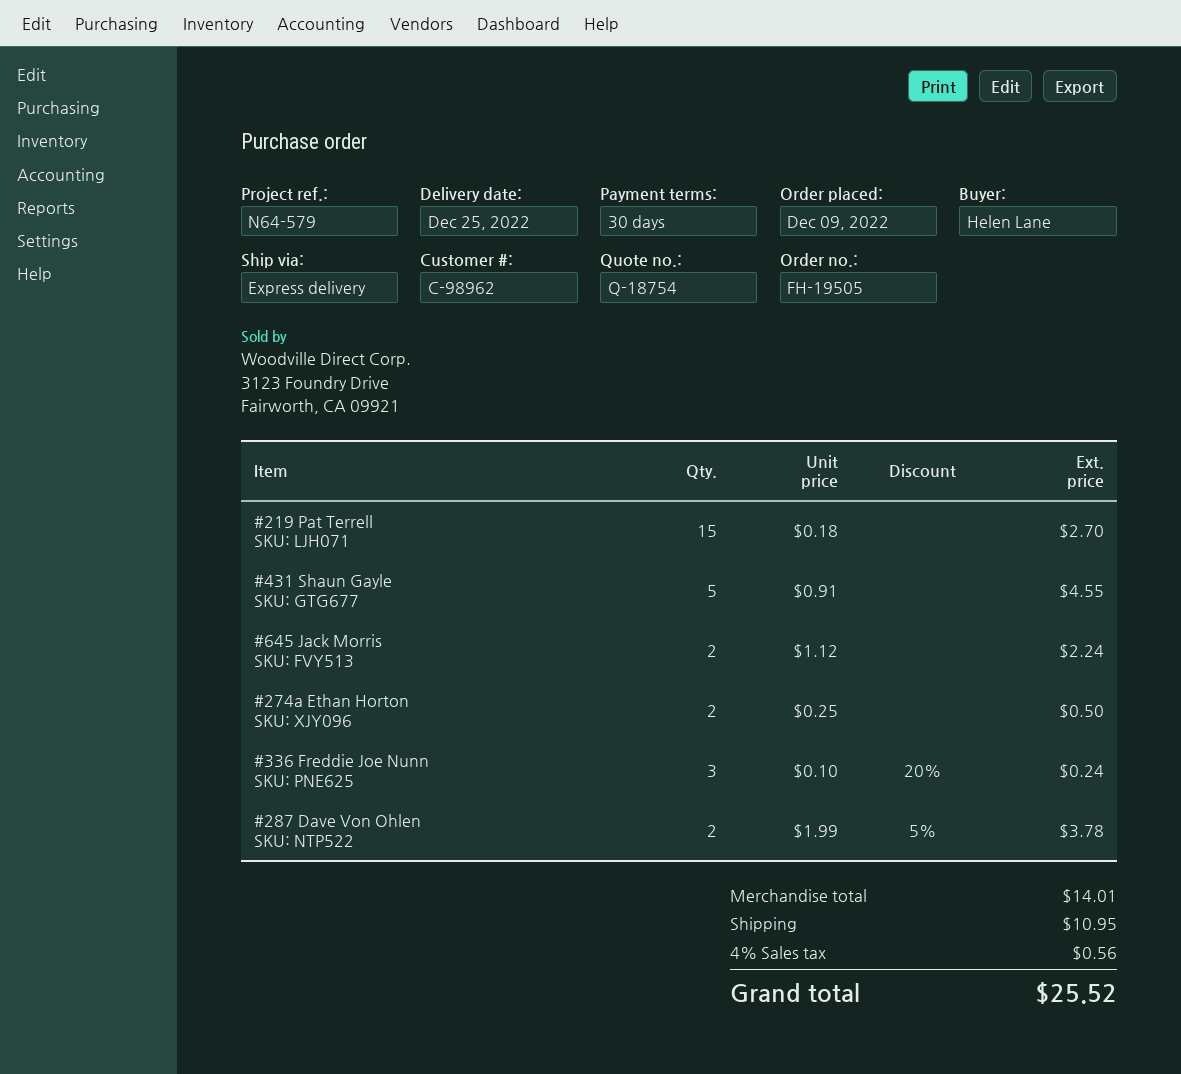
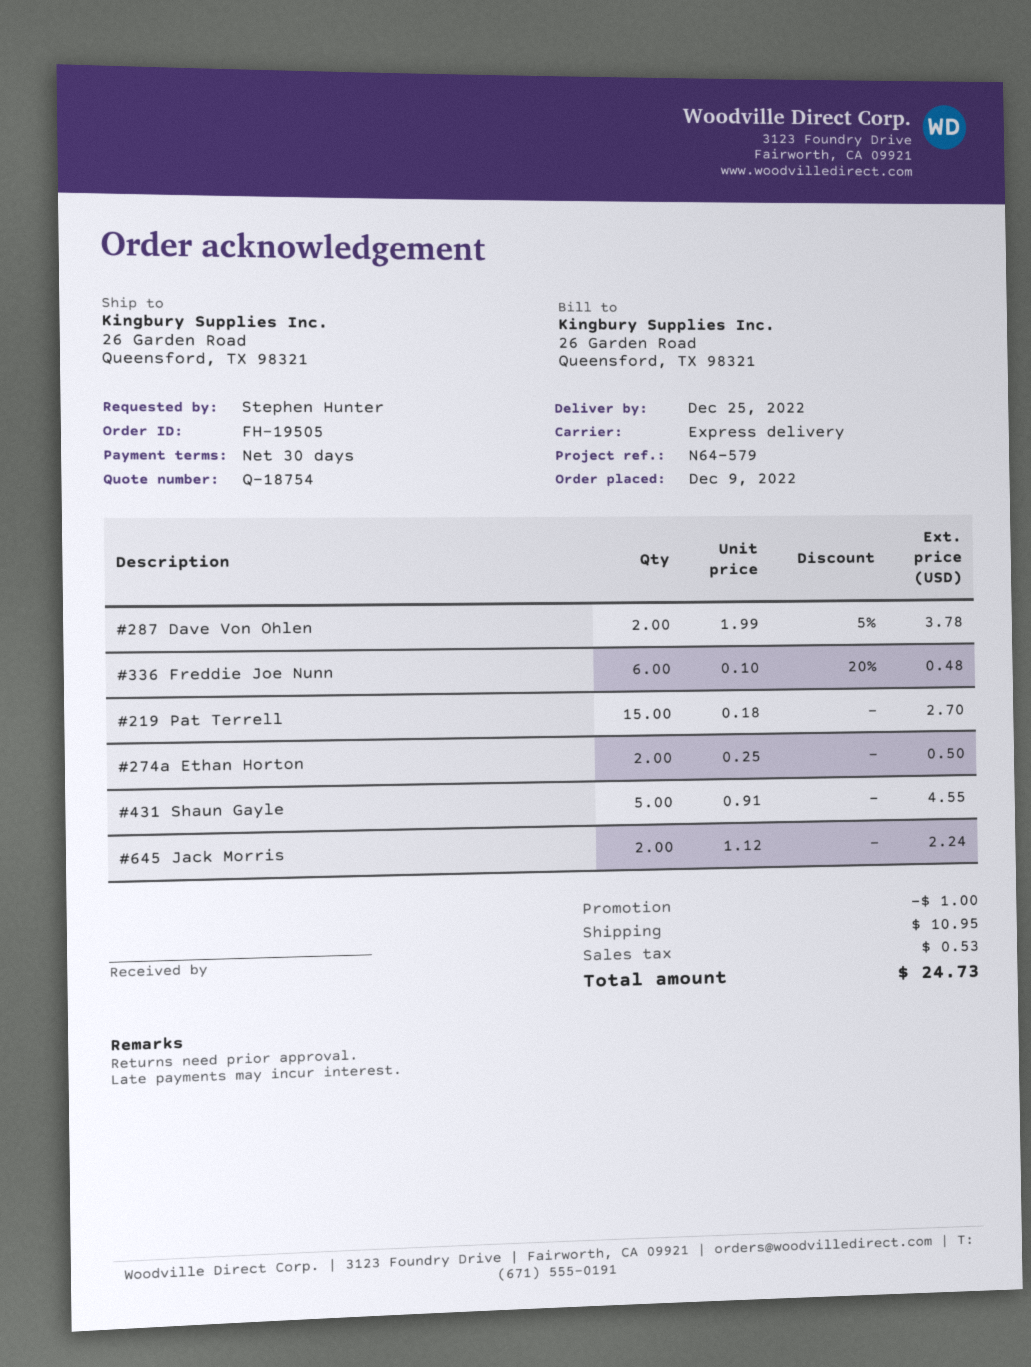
ordered by: Helen Lane -> Stephen Hunter
#336 Freddie Joe Nunn: 3 x 0.10 - 20% = 0.24 -> 6 x 0.10 - 20% = 0.48
discount: none -> 1.00
tax: 0.56 -> 0.53
total: 25.52 -> 24.73

